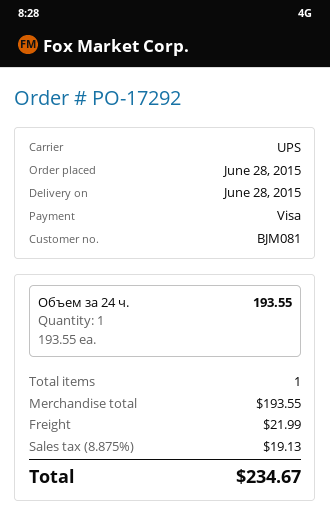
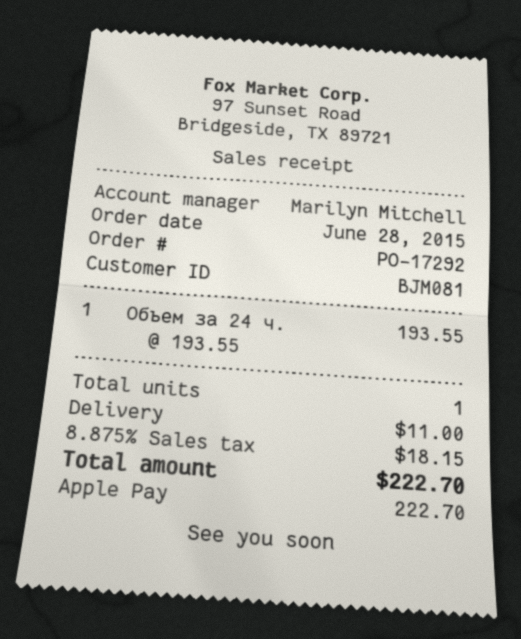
payment method: Visa -> Apple Pay
shipping: 21.99 -> 11.00
tax: 8.875% = 19.13 -> 8.875% = 18.15
total: 234.67 -> 222.70

